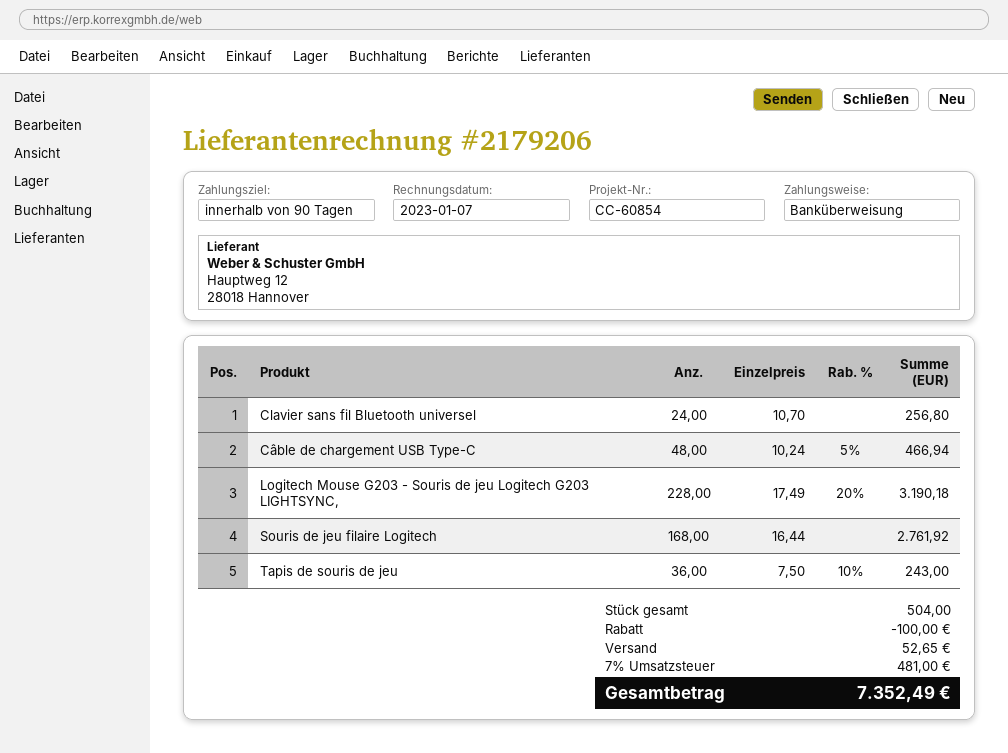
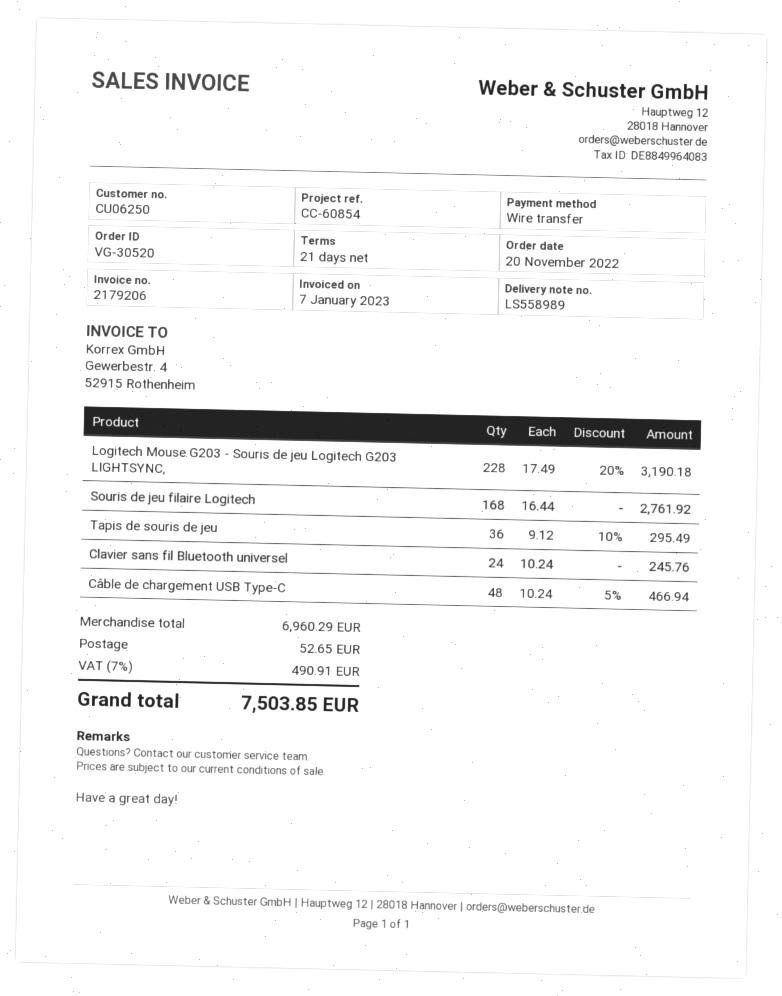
payment terms: 90 days -> 21 days
Clavier sans fil Bluetooth universel: 24 x 10.70 = 256.80 -> 24 x 10.24 = 245.76
Tapis de souris de jeu: 36 x 7.50 - 10% = 243.00 -> 36 x 9.12 - 10% = 295.49
discount: 100.00 -> none
tax: 7% = 481.00 -> 7% = 490.91
total: 7352.49 -> 7503.85

